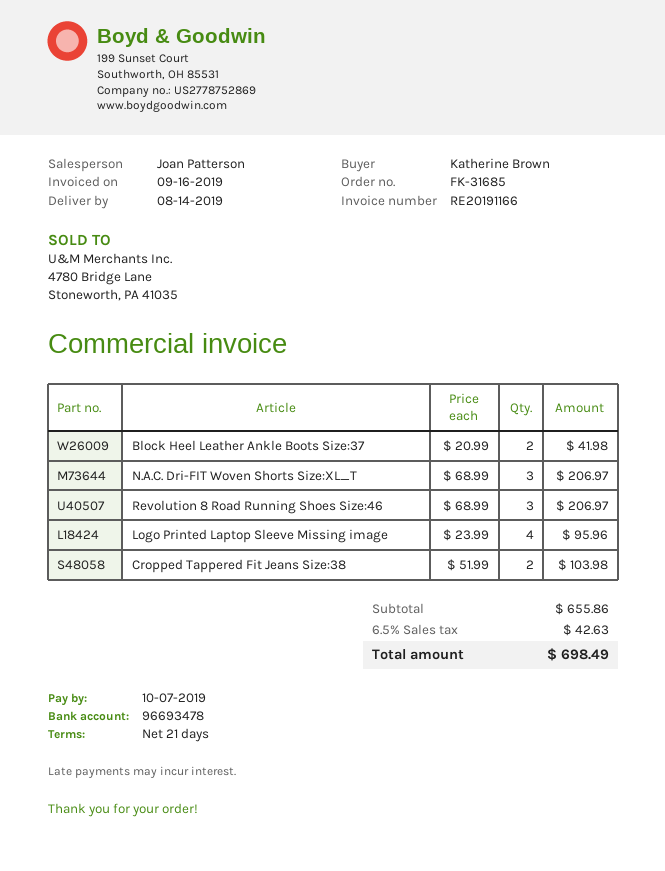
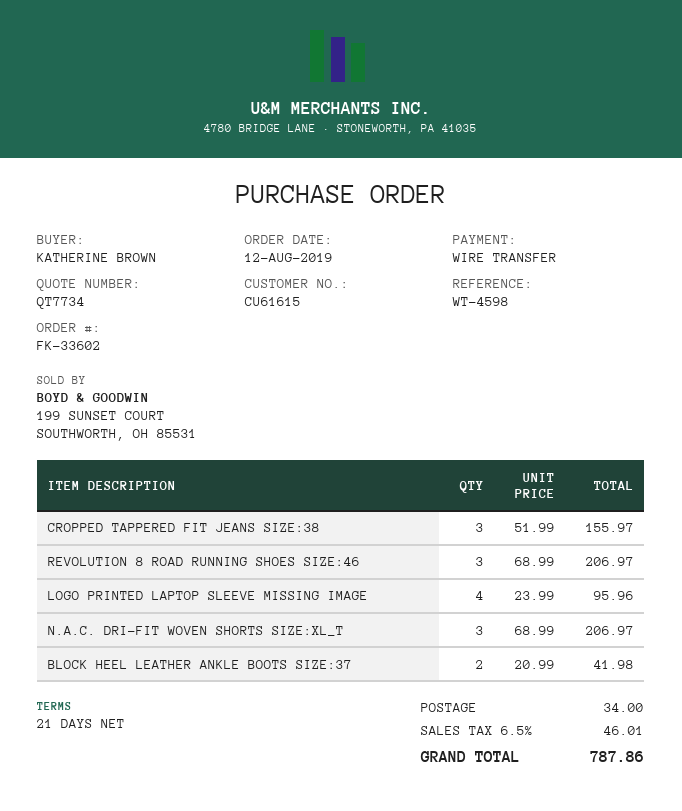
order number: FK-31685 -> FK-33602
Cropped Tappered Fit Jeans Size:38: 2 x 51.99 = 103.98 -> 3 x 51.99 = 155.97
shipping: none -> 34.00
tax: 6.5% = 42.63 -> 6.5% = 46.01
total: 698.49 -> 787.86

